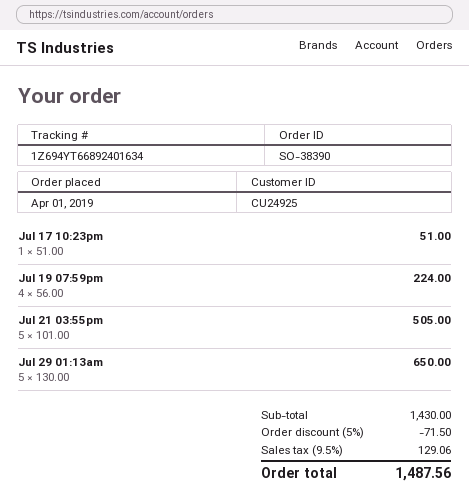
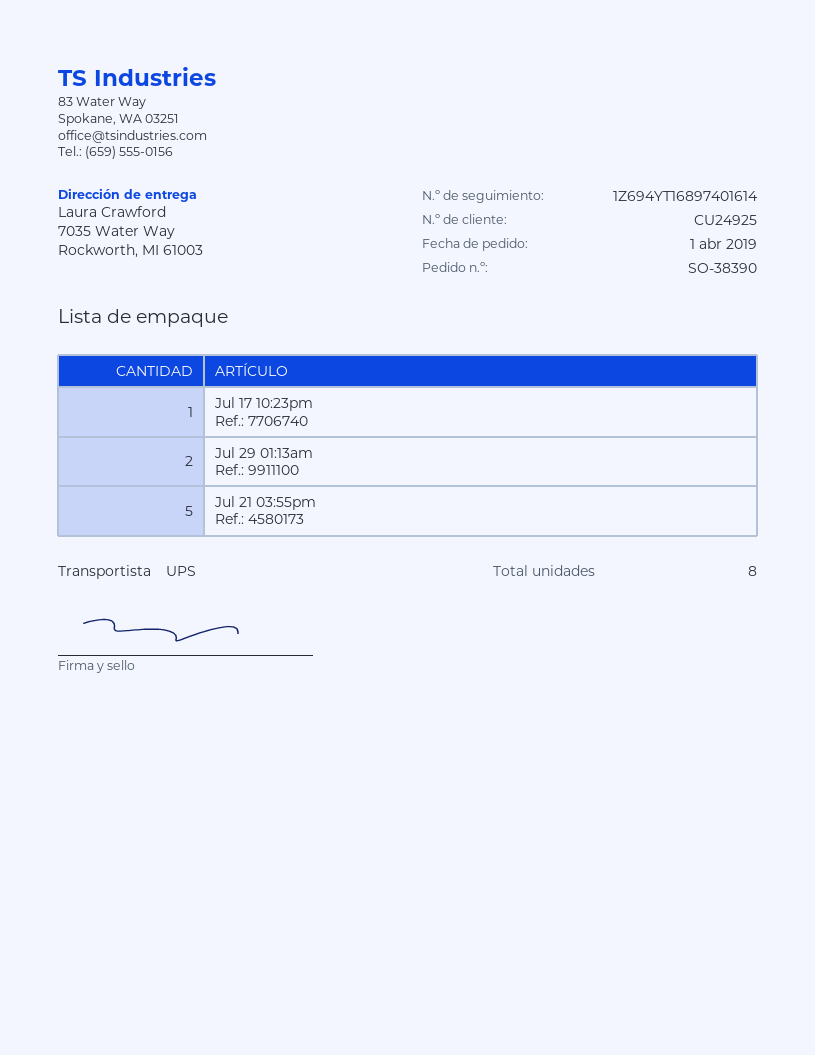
tracking number: 1Z694YT66892401634 -> 1Z694YT16897401614
Jul 19 07:59pm: 4 -> none
Jul 29 01:13am: 5 -> 2

